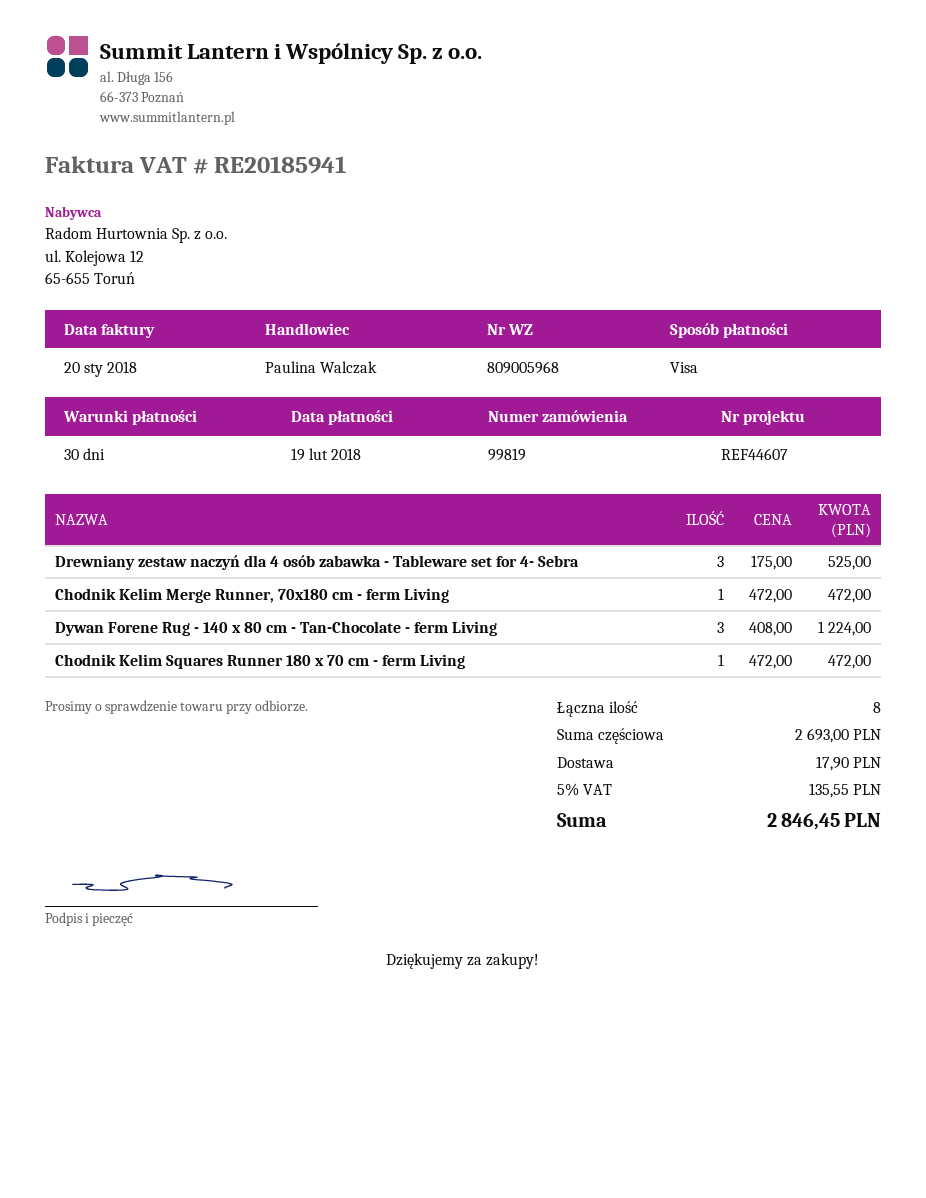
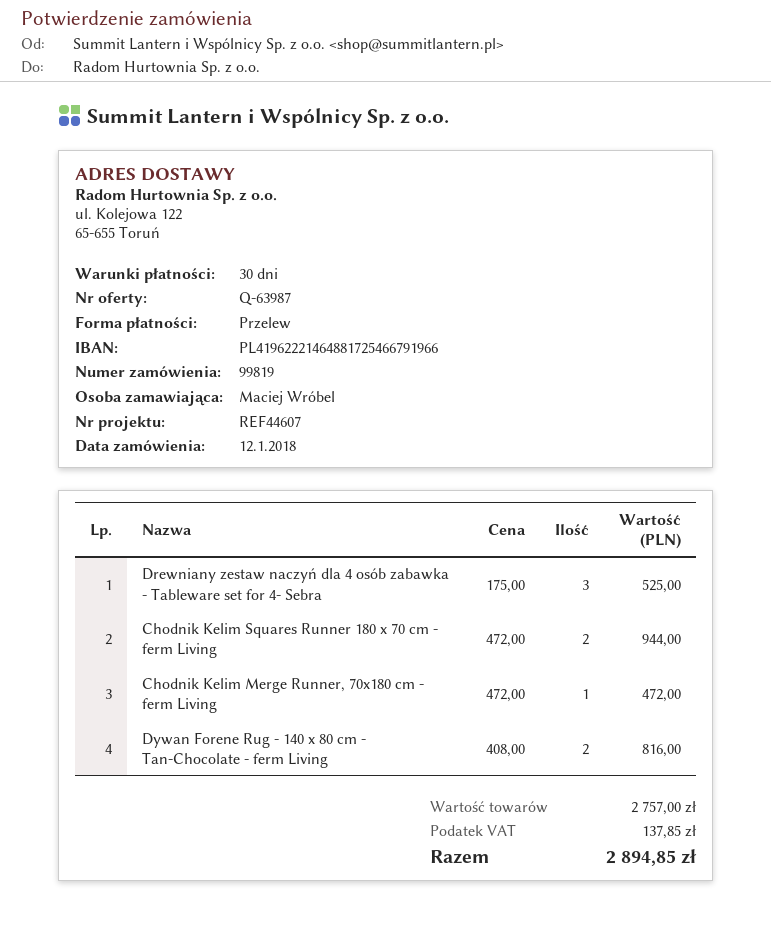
payment method: Visa -> bank transfer
Dywan Forene Rug - 140 x 80 cm - Tan-Chocolate - ferm Living: 3 x 408.00 = 1224.00 -> 2 x 408.00 = 816.00
Chodnik Kelim Squares Runner 180 x 70 cm - ferm Living: 1 x 472.00 = 472.00 -> 2 x 472.00 = 944.00
subtotal: 2693.00 -> 2757.00
shipping: 17.90 -> none
tax: 135.55 -> 137.85
total: 2846.45 -> 2894.85

